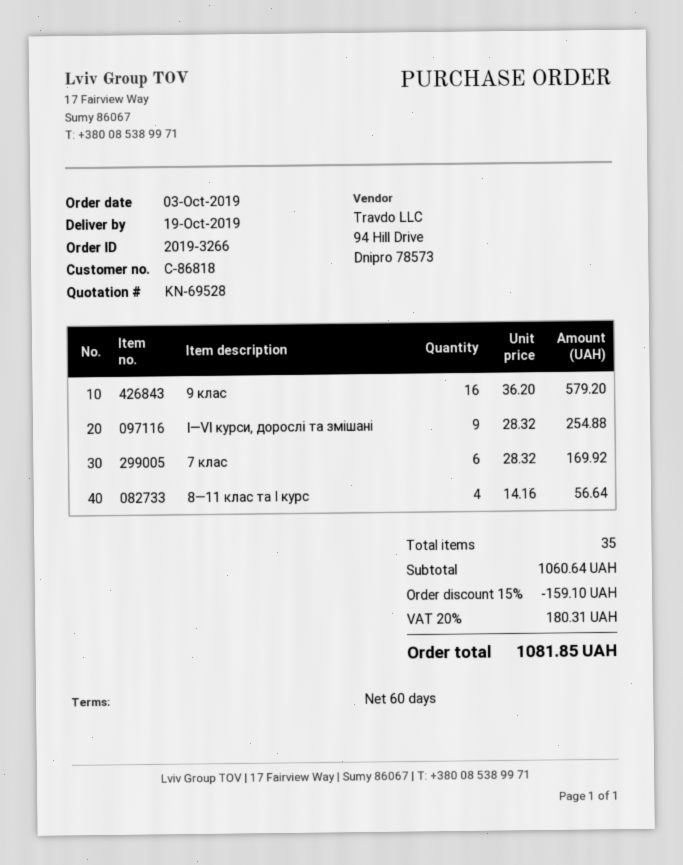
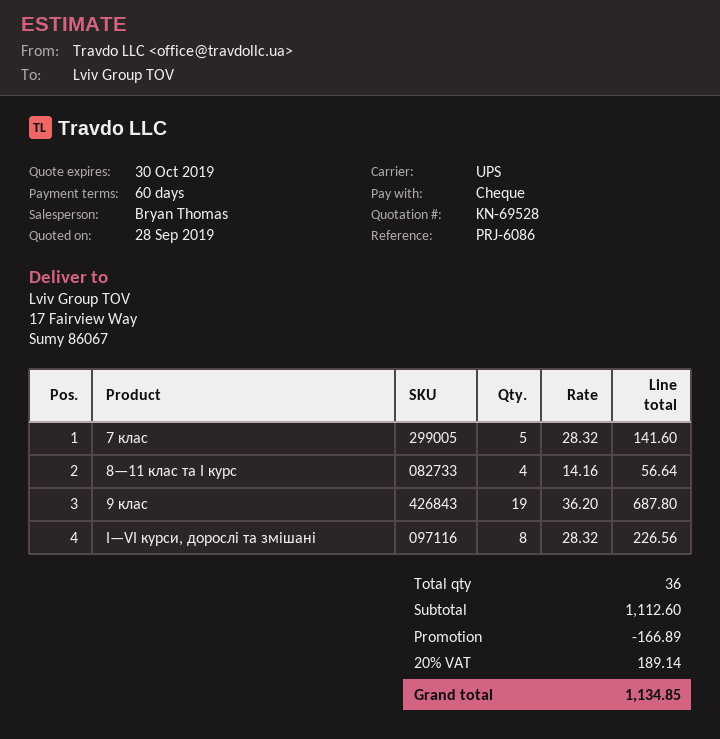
9 клас: 16 x 36.20 = 579.20 -> 19 x 36.20 = 687.80
I—VI курси, дорослі та змішані: 9 x 28.32 = 254.88 -> 8 x 28.32 = 226.56
7 клас: 6 x 28.32 = 169.92 -> 5 x 28.32 = 141.60
total quantity: 35 -> 36
subtotal: 1060.64 -> 1112.60
discount: 159.10 -> 166.89
tax: 20% = 180.31 -> 20% = 189.14
total: 1081.85 -> 1134.85

